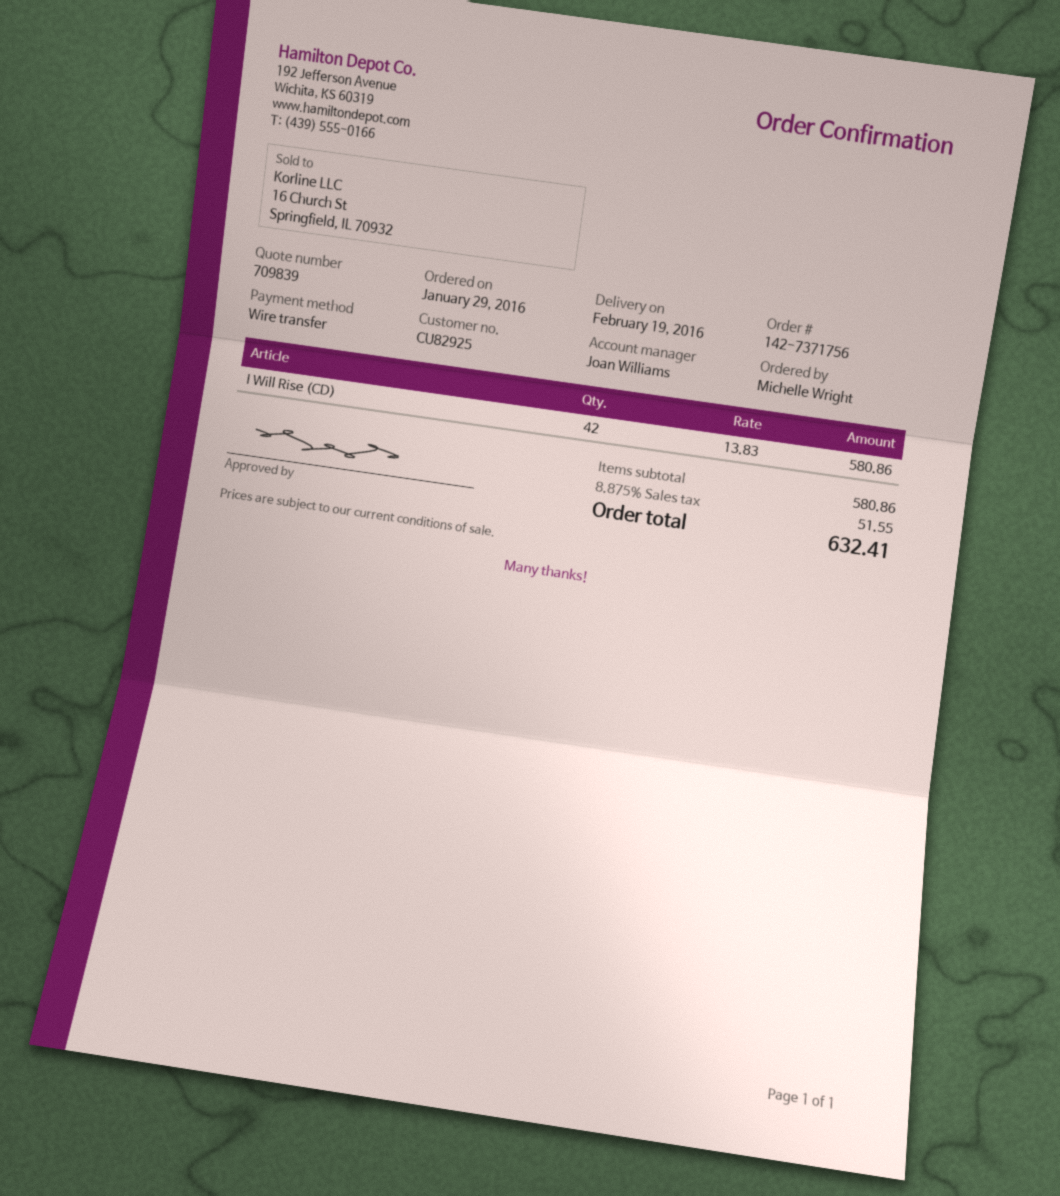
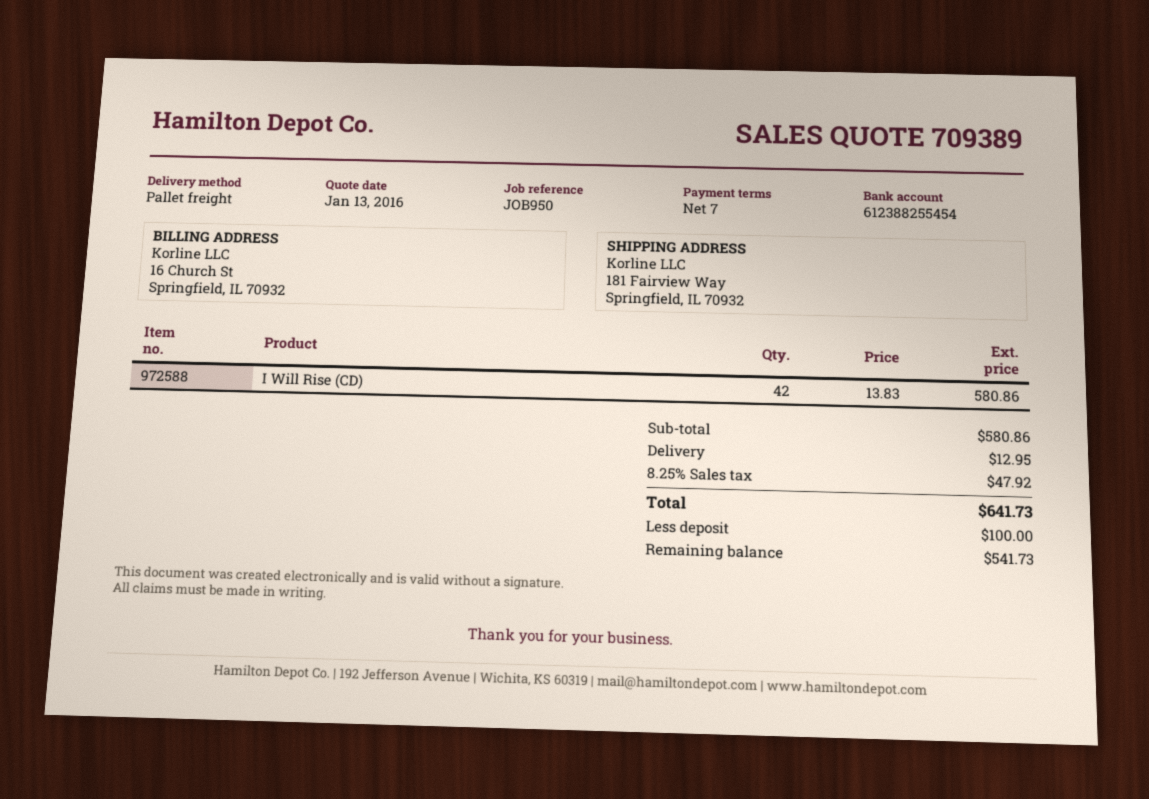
quote number: 709839 -> 709389
shipping: none -> 12.95
tax: 8.875% = 51.55 -> 8.25% = 47.92
total: 632.41 -> 641.73

